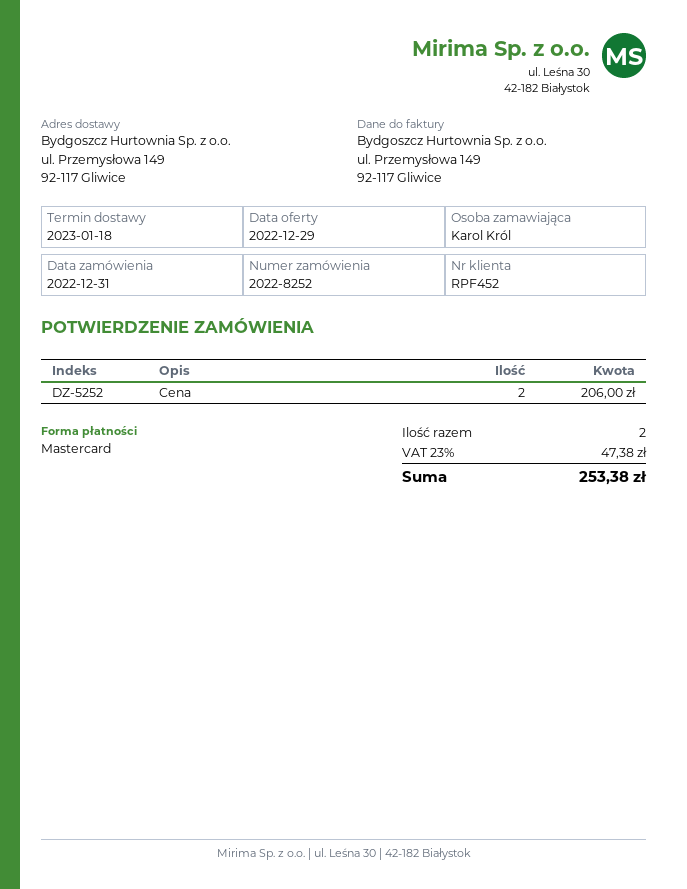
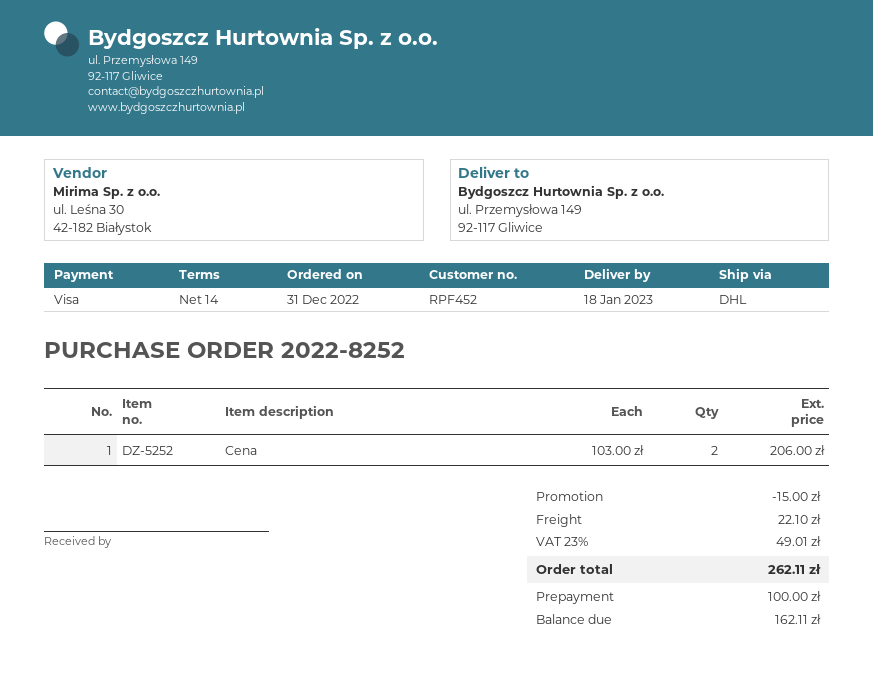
payment method: Mastercard -> Visa
discount: none -> 15.00
shipping: none -> 22.10
tax: 23% = 47.38 -> 23% = 49.01
total: 253.38 -> 262.11

